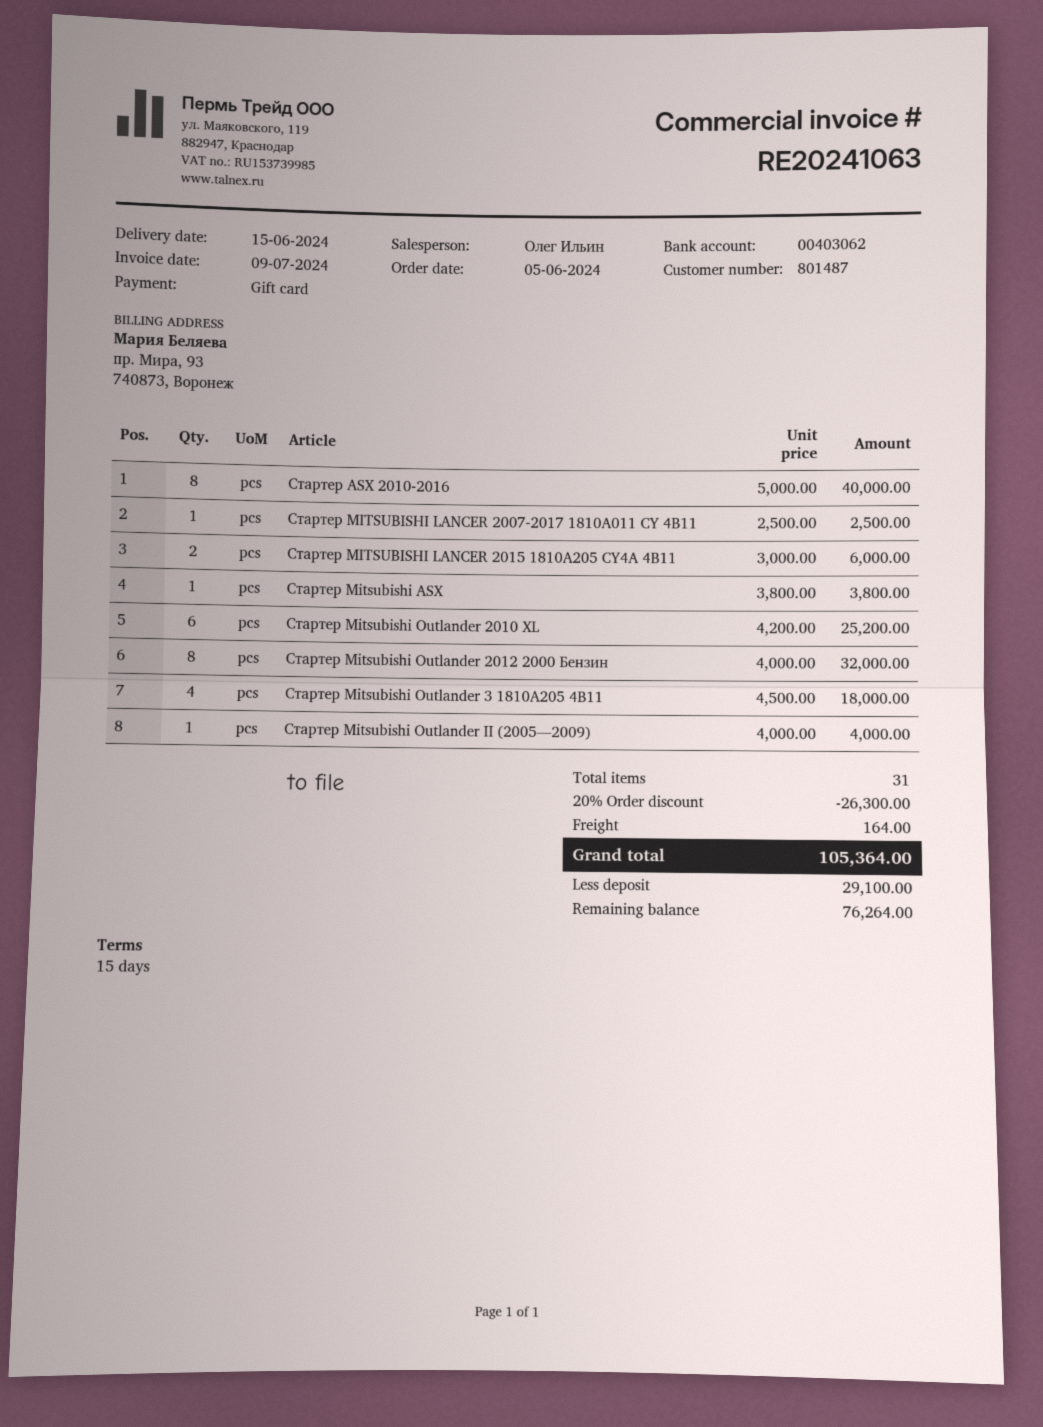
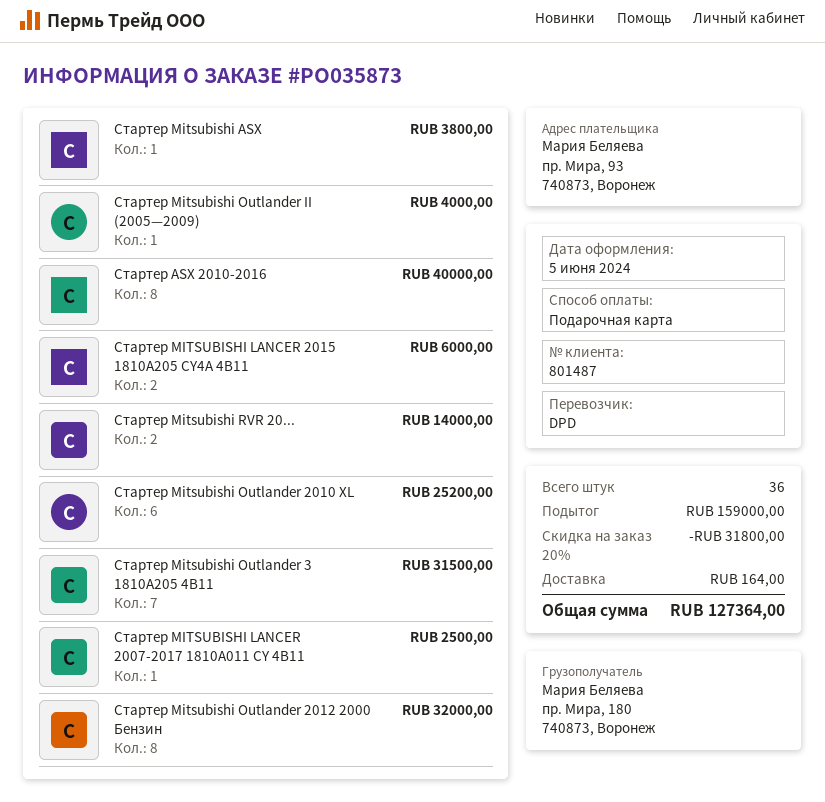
Стартер Mitsubishi Outlander 3 1810A205 4B11: 4 for 18000.00 -> 7 for 31500.00
Стартер Mitsubishi RVR 20...: none -> 2 for 14000.00
total quantity: 31 -> 36
discount: 20% = 26300.00 -> 20% = 31800.00
total: 105364.00 -> 127364.00

